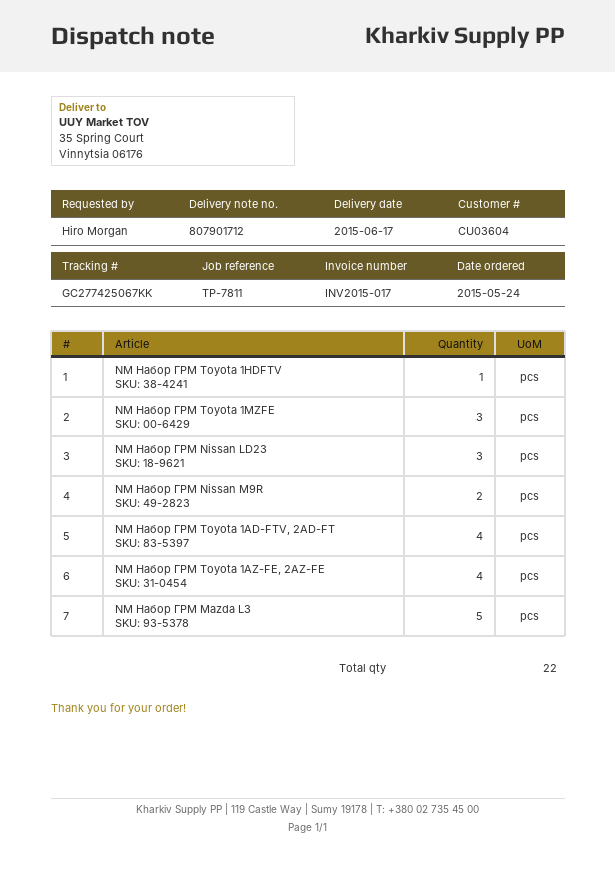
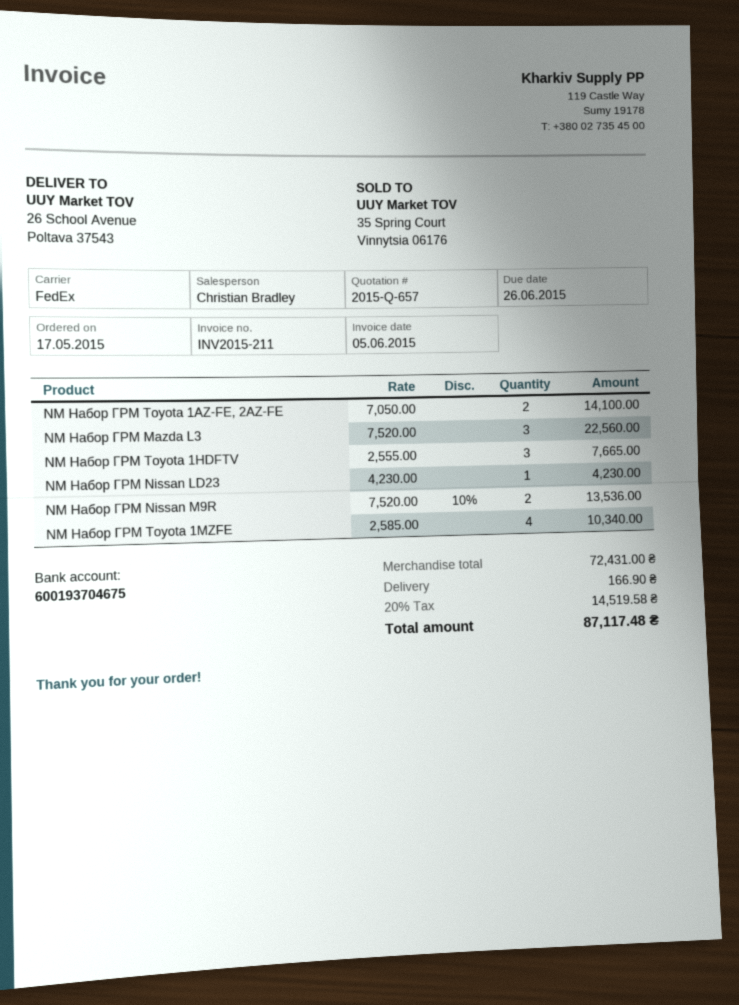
order date: 2015-05-24 -> 2015-05-17
invoice number: INV2015-017 -> INV2015-211
ship to: 35 Spring Court, Vinnytsia 06176 -> 26 School Avenue, Poltava 37543
NM Набор ГРМ Toyota 1HDFTV: 1 -> 3
NM Набор ГРМ Toyota 1MZFE: 3 -> 4
NM Набор ГРМ Nissan LD23: 3 -> 1
NM Набор ГРМ Toyota 1AD-FTV, 2AD-FT: 4 -> none
NM Набор ГРМ Toyota 1AZ-FE, 2AZ-FE: 4 -> 2
NM Набор ГРМ Mazda L3: 5 -> 3

